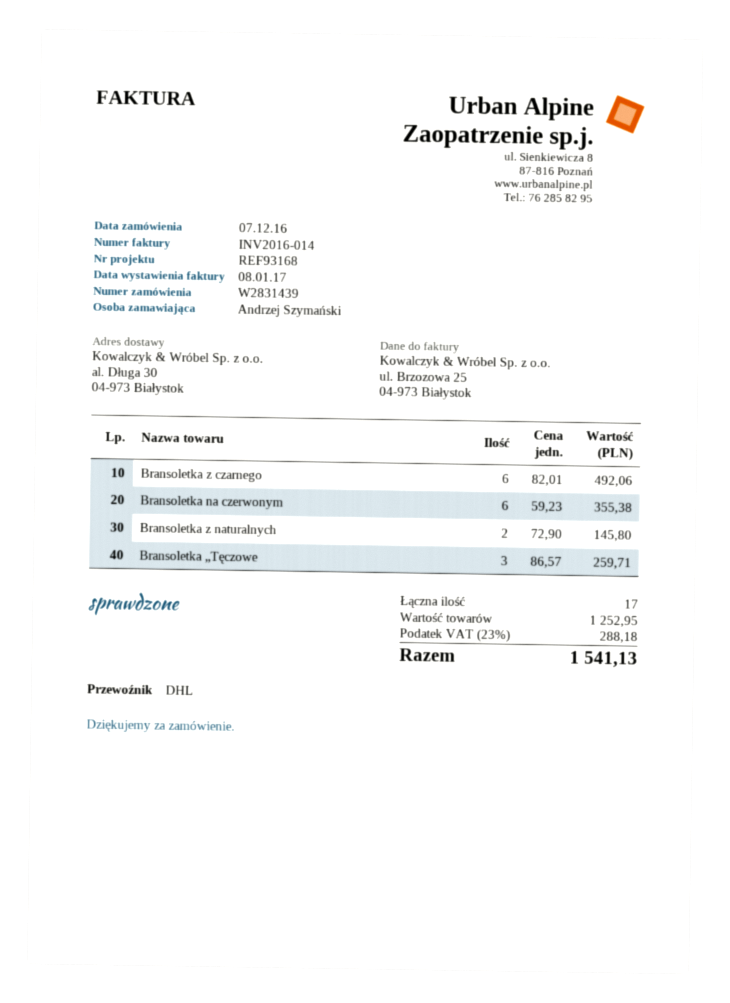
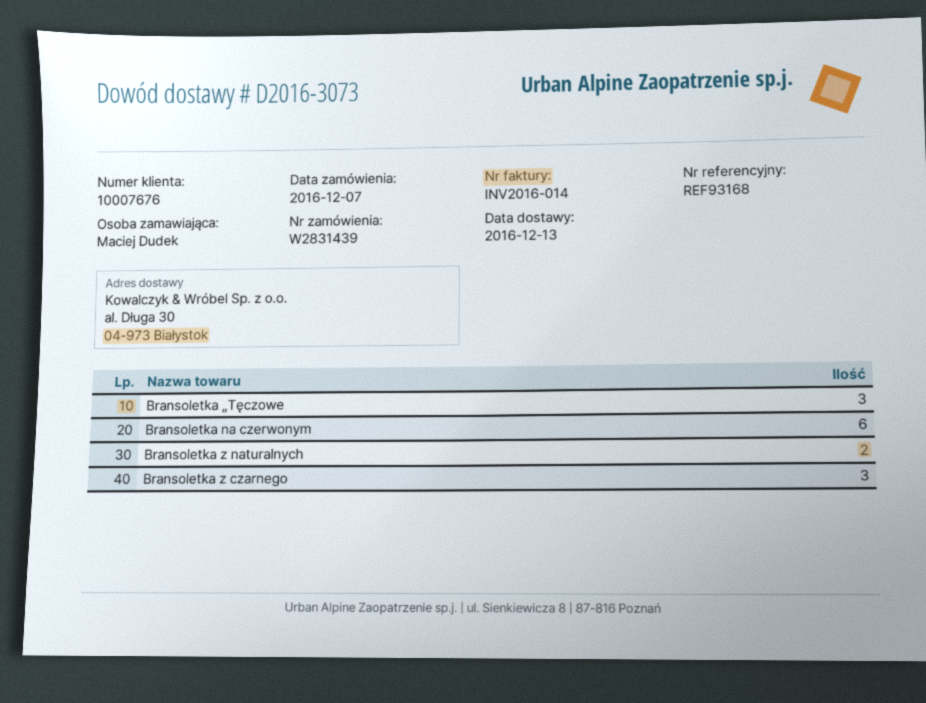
ordered by: Andrzej Szymański -> Maciej Dudek
Bransoletka z czarnego: 6 -> 3

